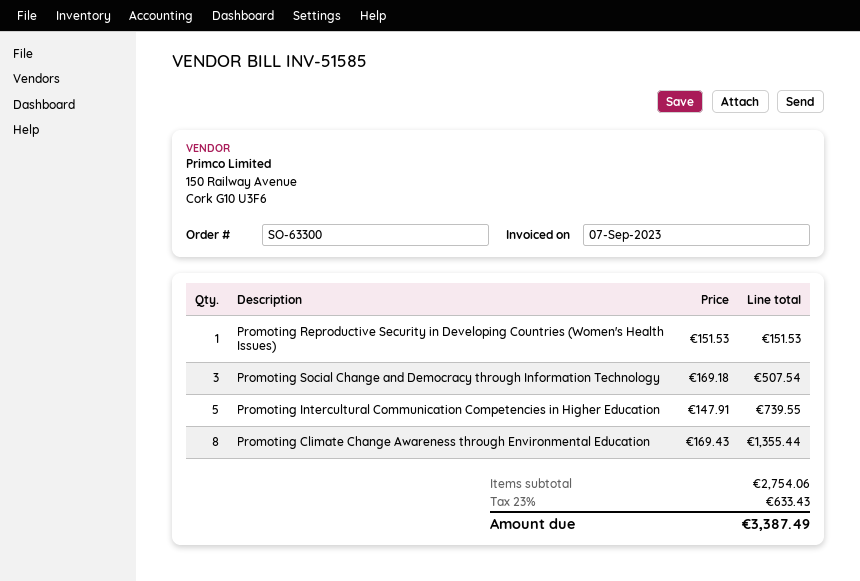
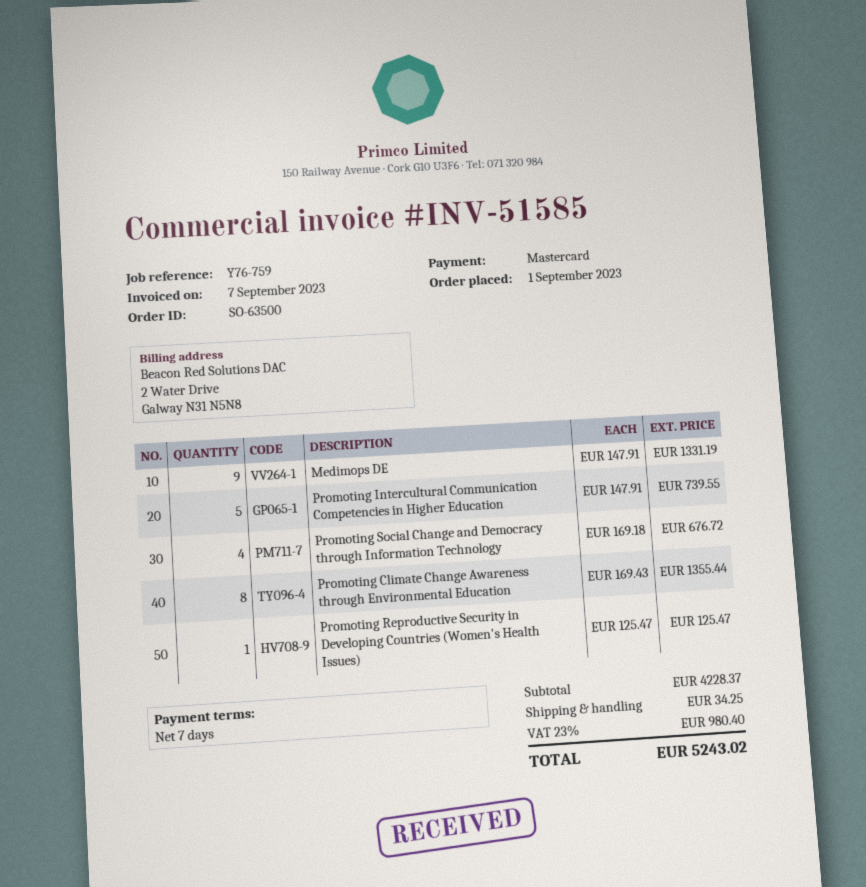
order number: SO-63300 -> SO-63500
Promoting Reproductive Security in Developing Countries (Women's Health Issues): 1 x 151.53 = 151.53 -> 1 x 125.47 = 125.47
Promoting Social Change and Democracy through Information Technology: 3 x 169.18 = 507.54 -> 4 x 169.18 = 676.72
Medimops DE: none -> 9 x 147.91 = 1331.19
subtotal: 2754.06 -> 4228.37
shipping: none -> 34.25
tax: 23% = 633.43 -> 23% = 980.40
total: 3387.49 -> 5243.02

